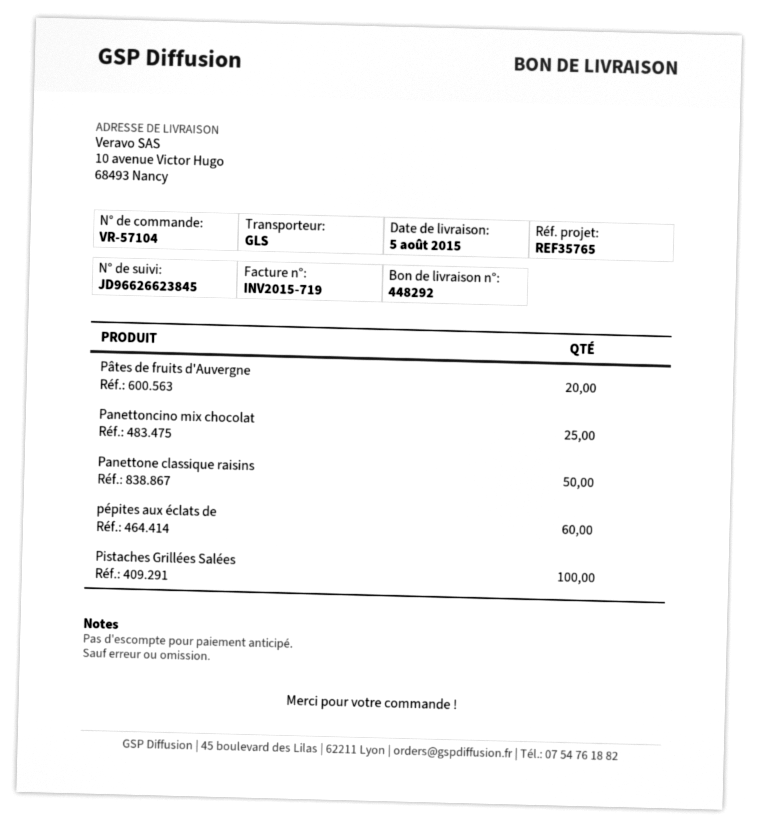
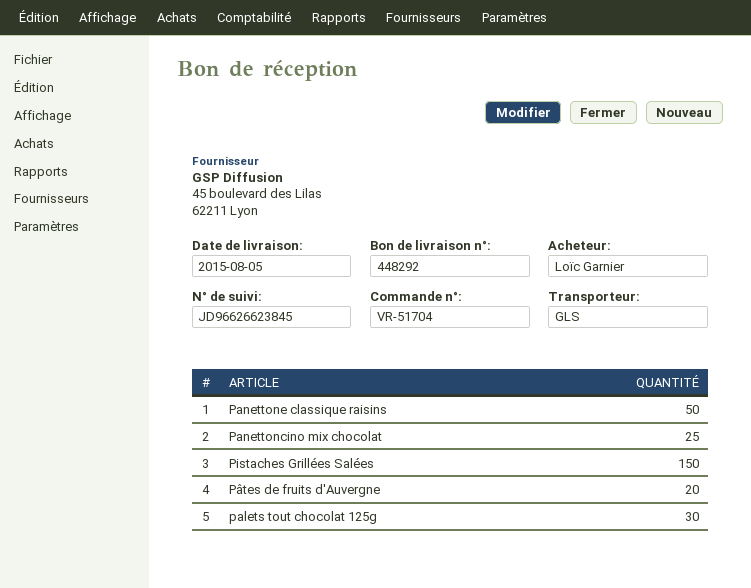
order number: VR-57104 -> VR-51704
pépites aux éclats de: 60 -> none
Pistaches Grillées Salées: 100 -> 150
palets tout chocolat 125g: none -> 30

